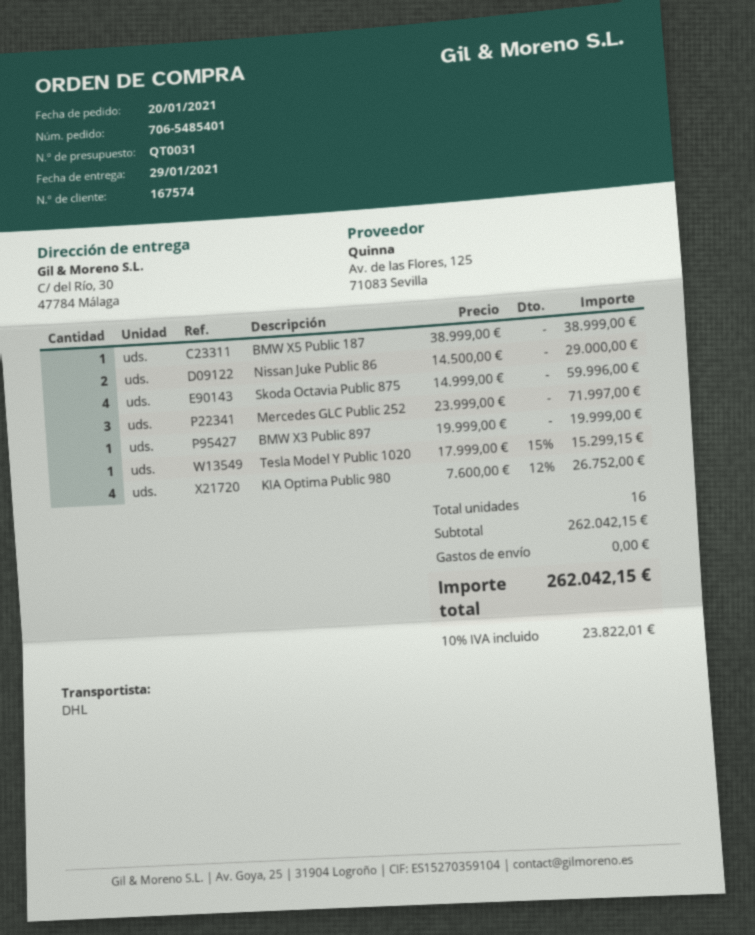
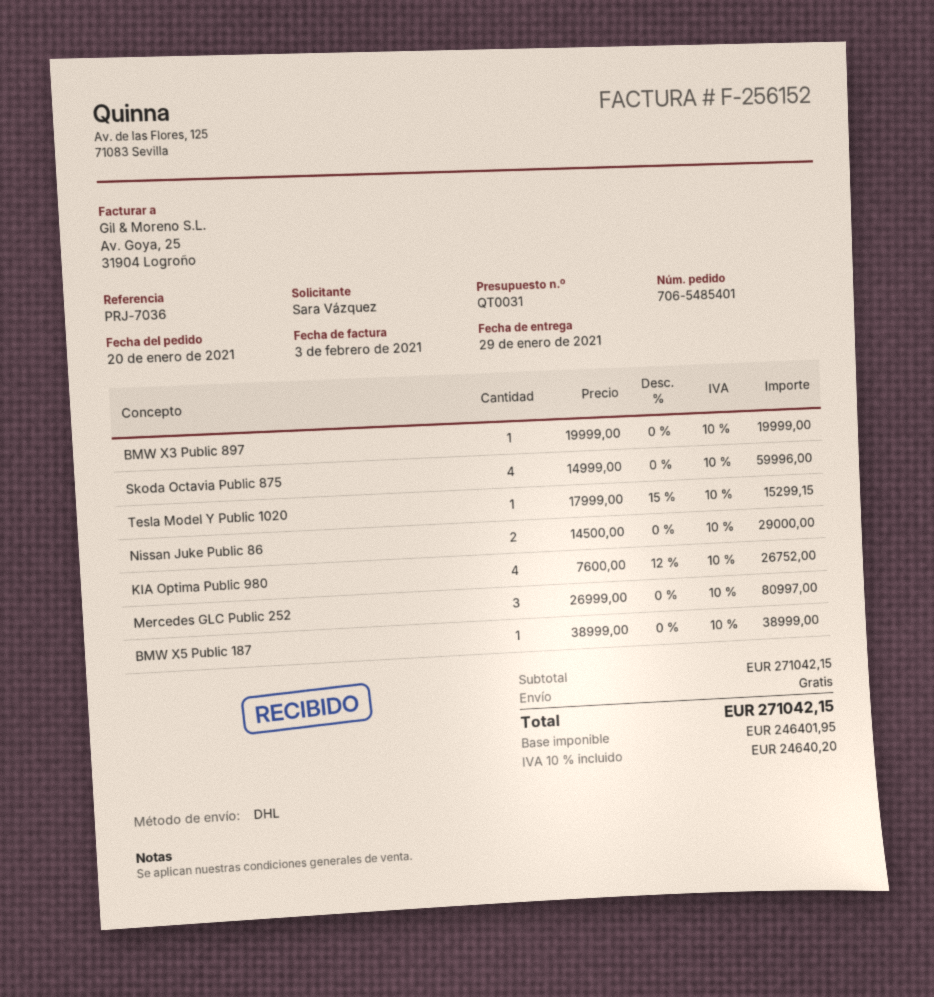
Mercedes GLC Public 252: 3 x 23999.00 = 71997.00 -> 3 x 26999.00 = 80997.00
subtotal: 262042.15 -> 271042.15
tax: 10% = 23822.01 -> 10% = 24640.20
total: 262042.15 -> 271042.15

